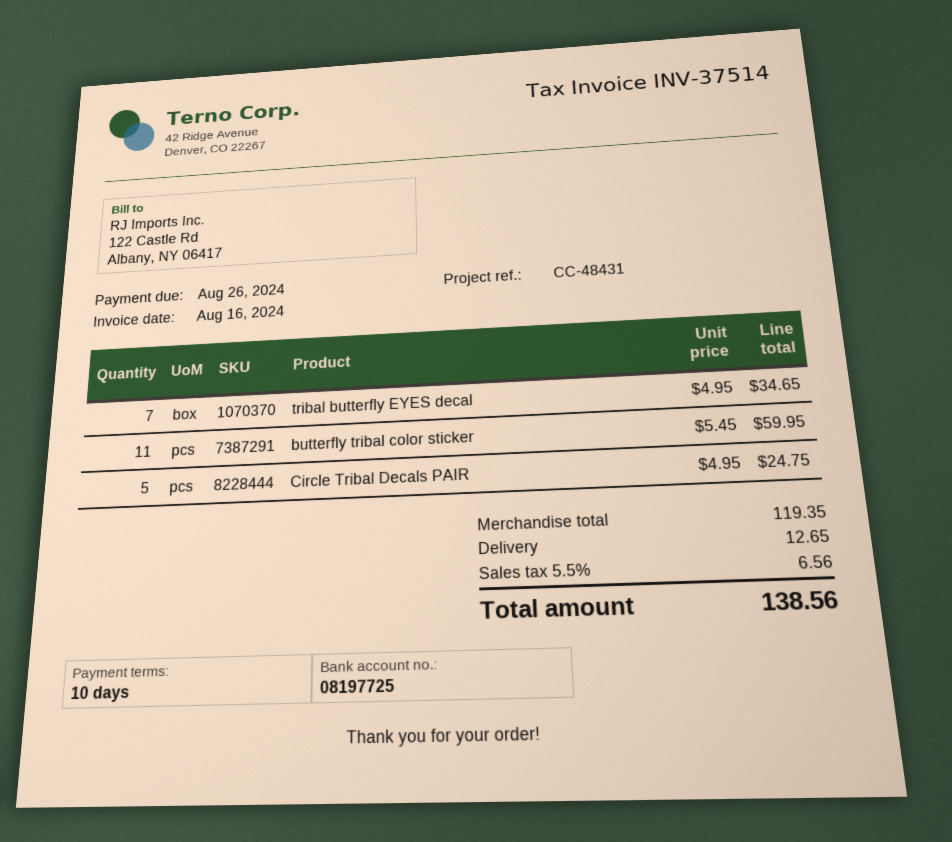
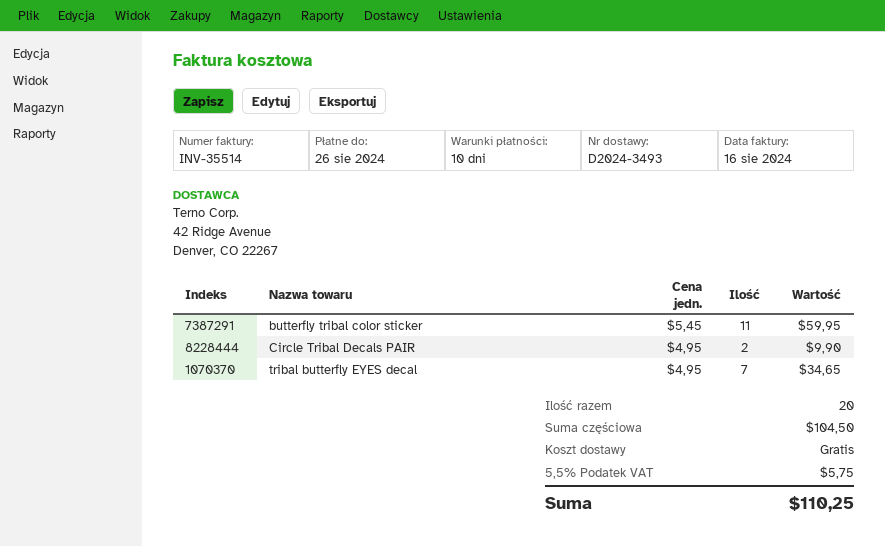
invoice number: INV-37514 -> INV-35514
Circle Tribal Decals PAIR: 5 x 4.95 = 24.75 -> 2 x 4.95 = 9.90
subtotal: 119.35 -> 104.50
shipping: 12.65 -> 0.00
tax: 5.5% = 6.56 -> 5.5% = 5.75
total: 138.56 -> 110.25

